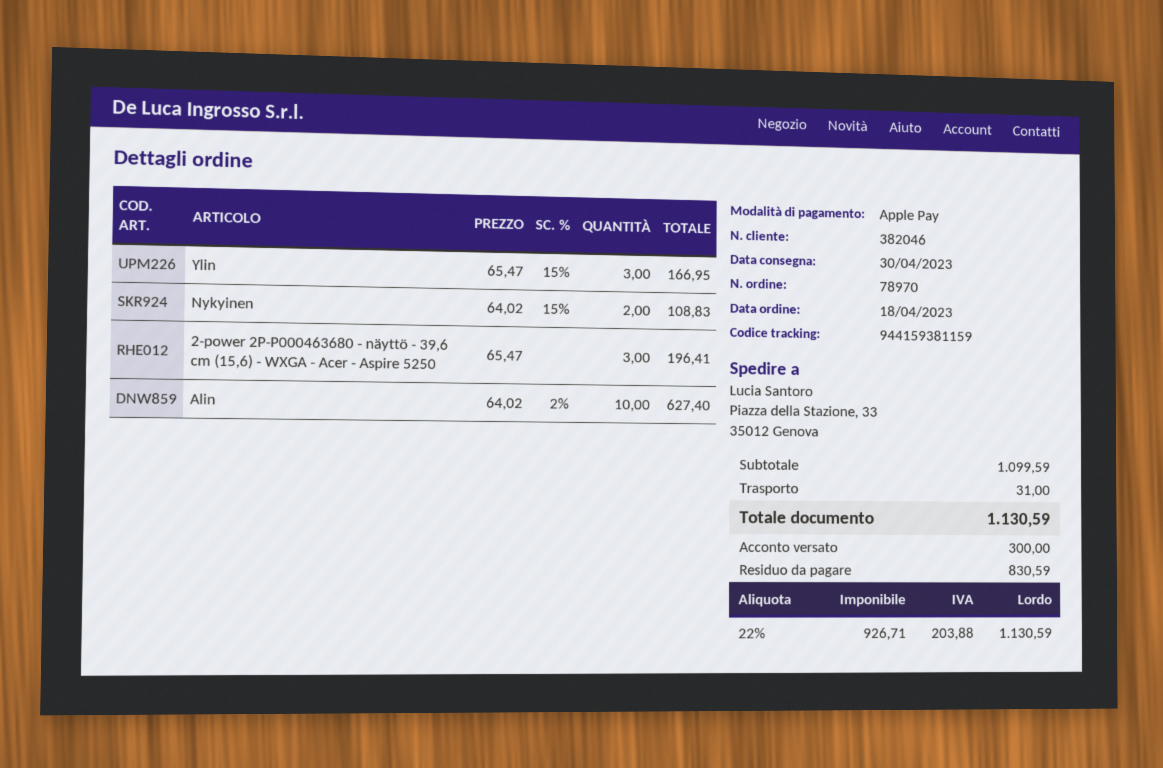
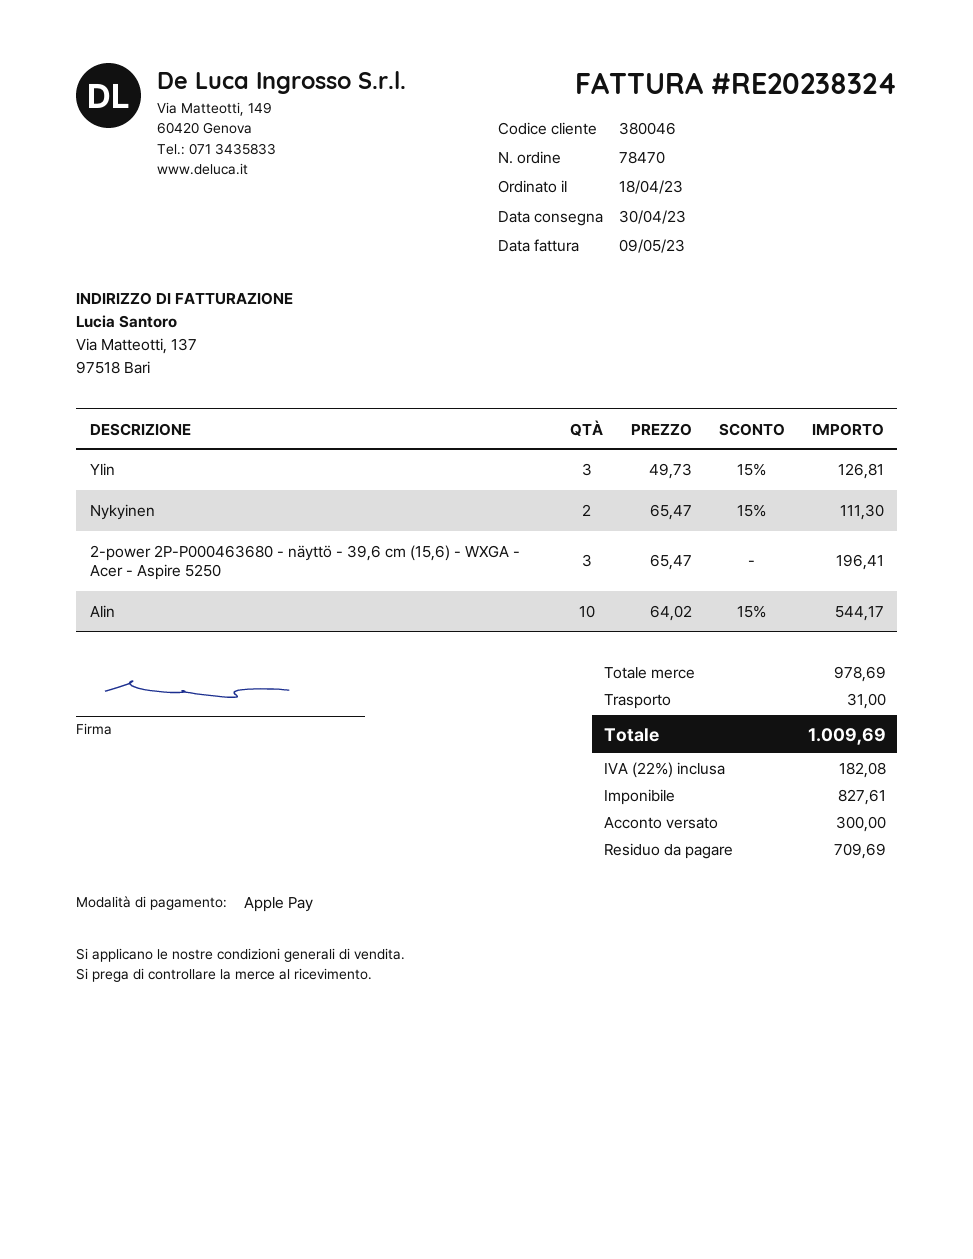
order number: 78970 -> 78470
customer number: 382046 -> 380046
Ylin: 3 x 65.47 - 15% = 166.95 -> 3 x 49.73 - 15% = 126.81
Nykyinen: 2 x 64.02 - 15% = 108.83 -> 2 x 65.47 - 15% = 111.30
Alin: 10 x 64.02 - 2% = 627.40 -> 10 x 64.02 - 15% = 544.17
subtotal: 1099.59 -> 978.69
net: 926.71 -> 827.61
tax: 22% = 203.88 -> 22% = 182.08
total: 1130.59 -> 1009.69
balance: 830.59 -> 709.69

